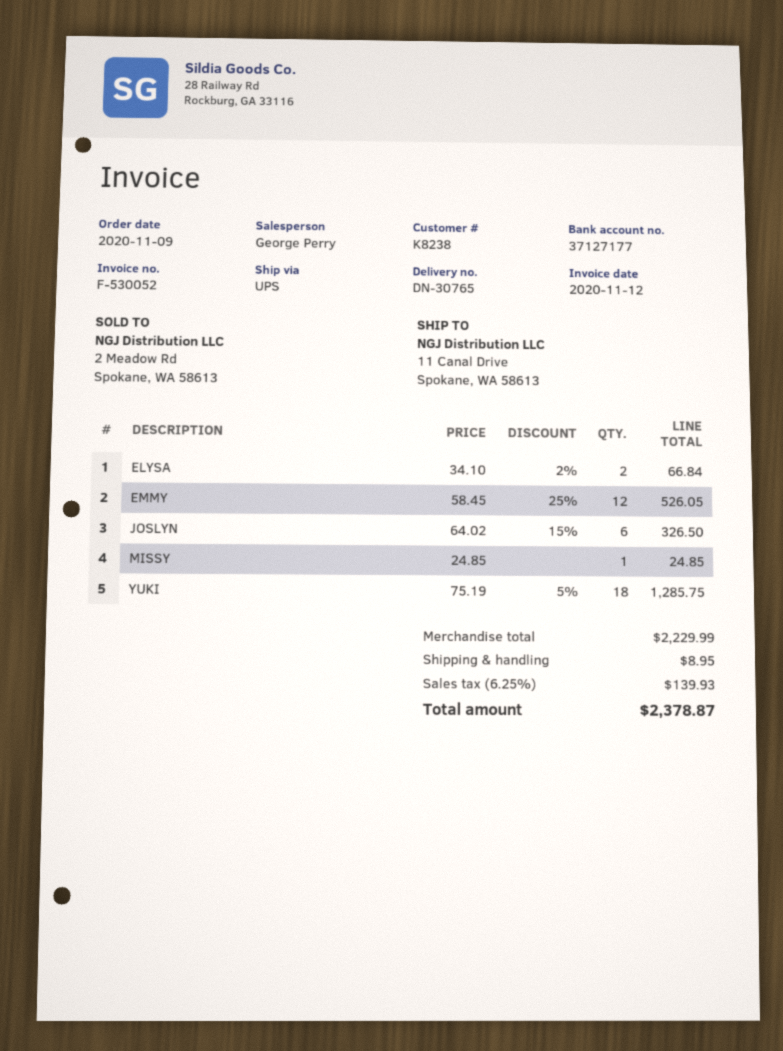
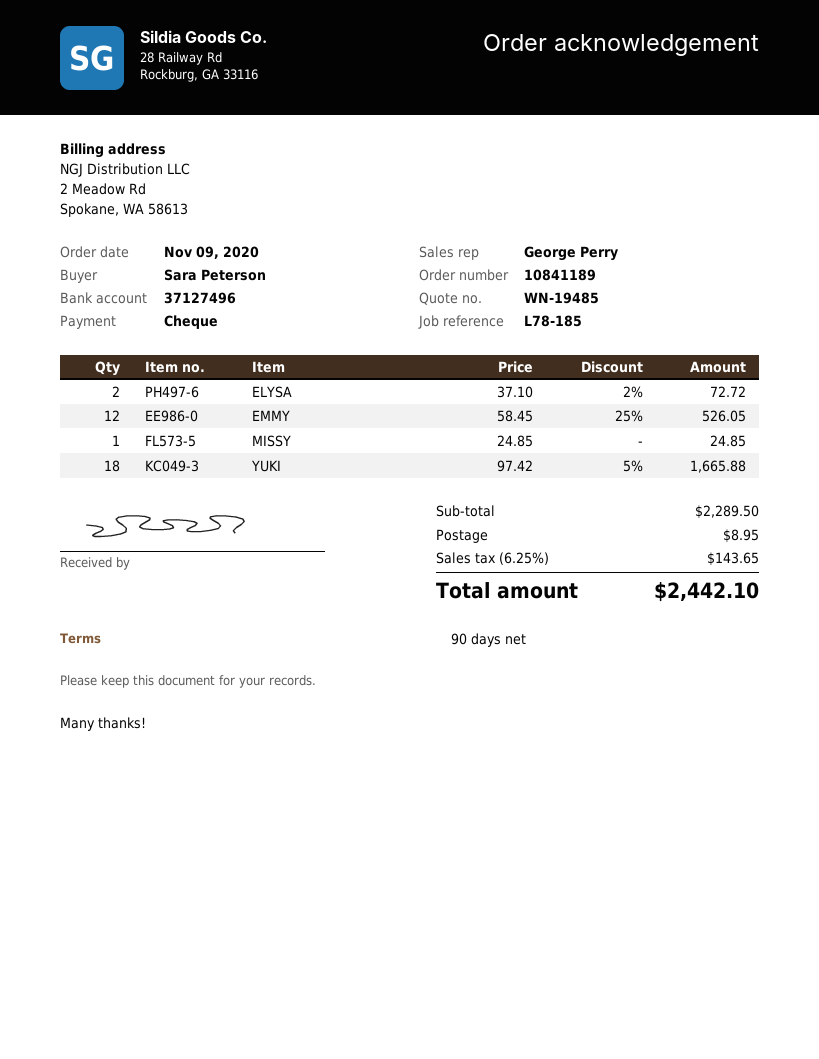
bank account: 37127177 -> 37127496
ELYSA: 2 x 34.10 - 2% = 66.84 -> 2 x 37.10 - 2% = 72.72
JOSLYN: 6 x 64.02 - 15% = 326.50 -> none
YUKI: 18 x 75.19 - 5% = 1285.75 -> 18 x 97.42 - 5% = 1665.88
subtotal: 2229.99 -> 2289.50
tax: 6.25% = 139.93 -> 6.25% = 143.65
total: 2378.87 -> 2442.10

